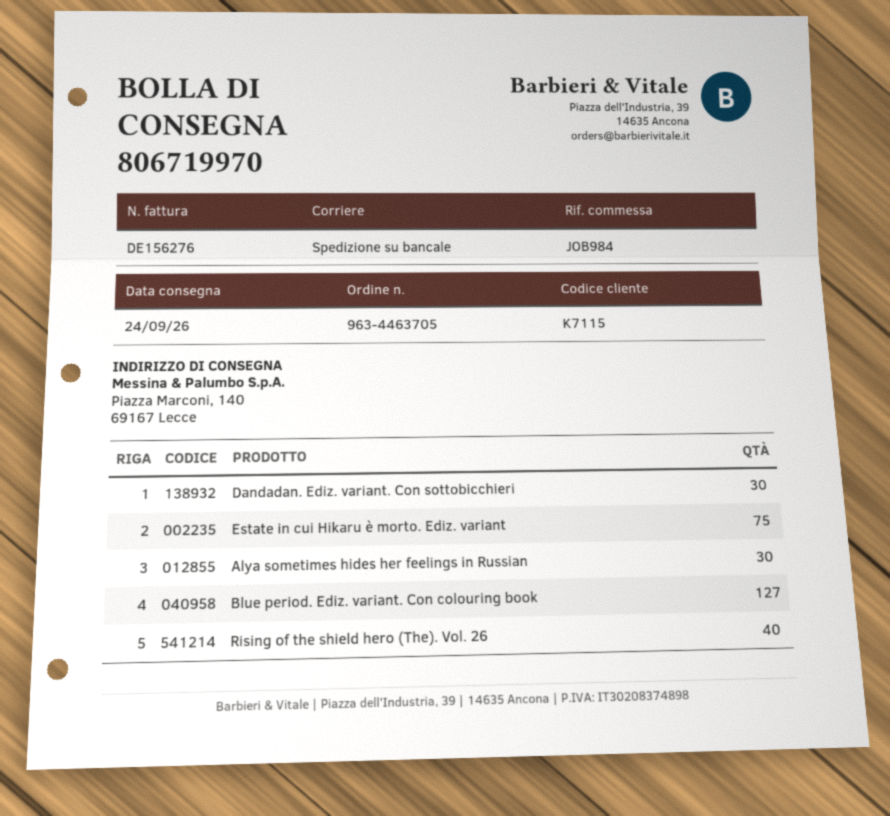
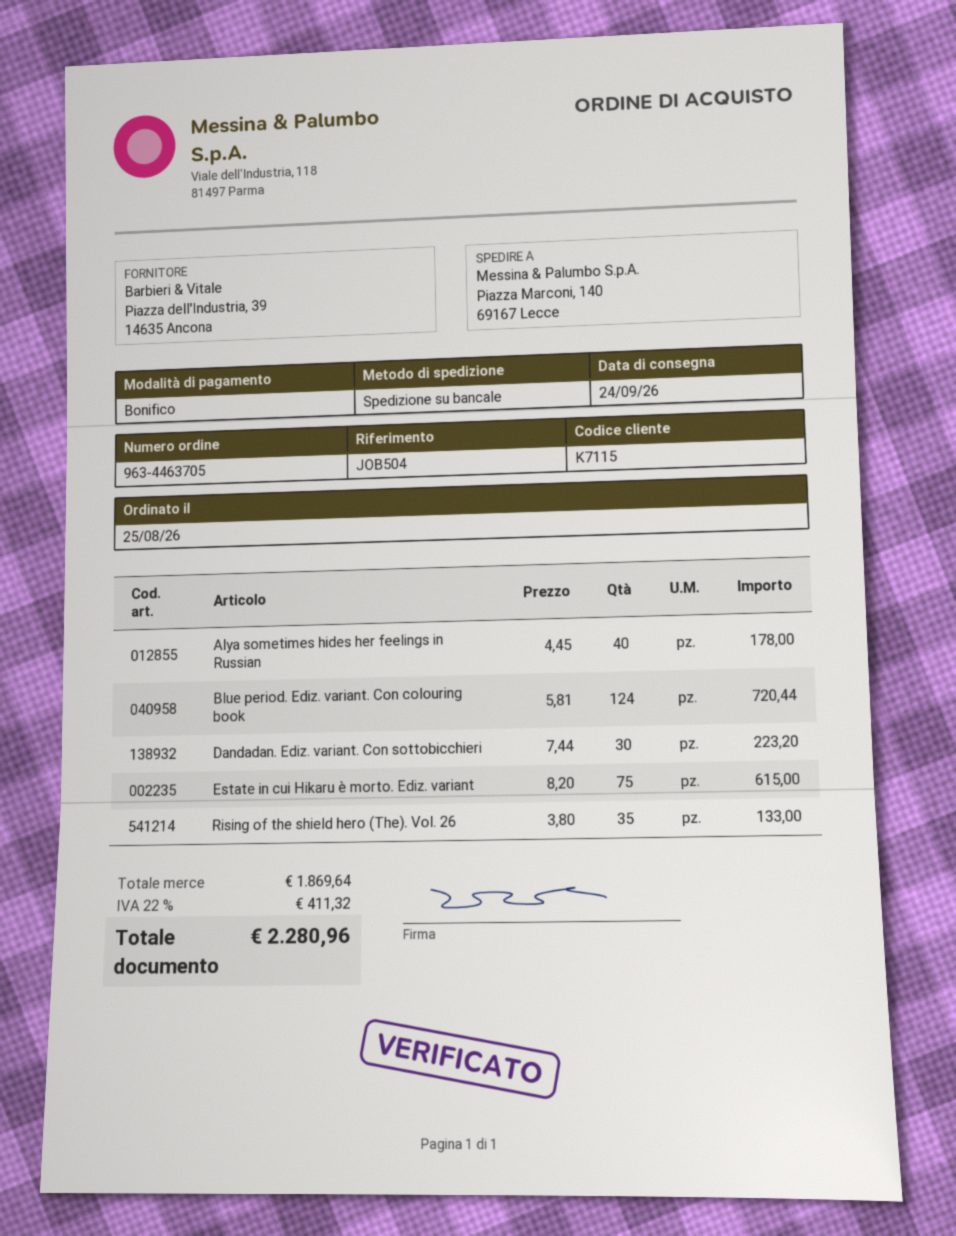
reference: JOB984 -> JOB504
Alya sometimes hides her feelings in Russian: 30 -> 40
Blue period. Ediz. variant. Con colouring book: 127 -> 124
Rising of the shield hero (The). Vol. 26: 40 -> 35

